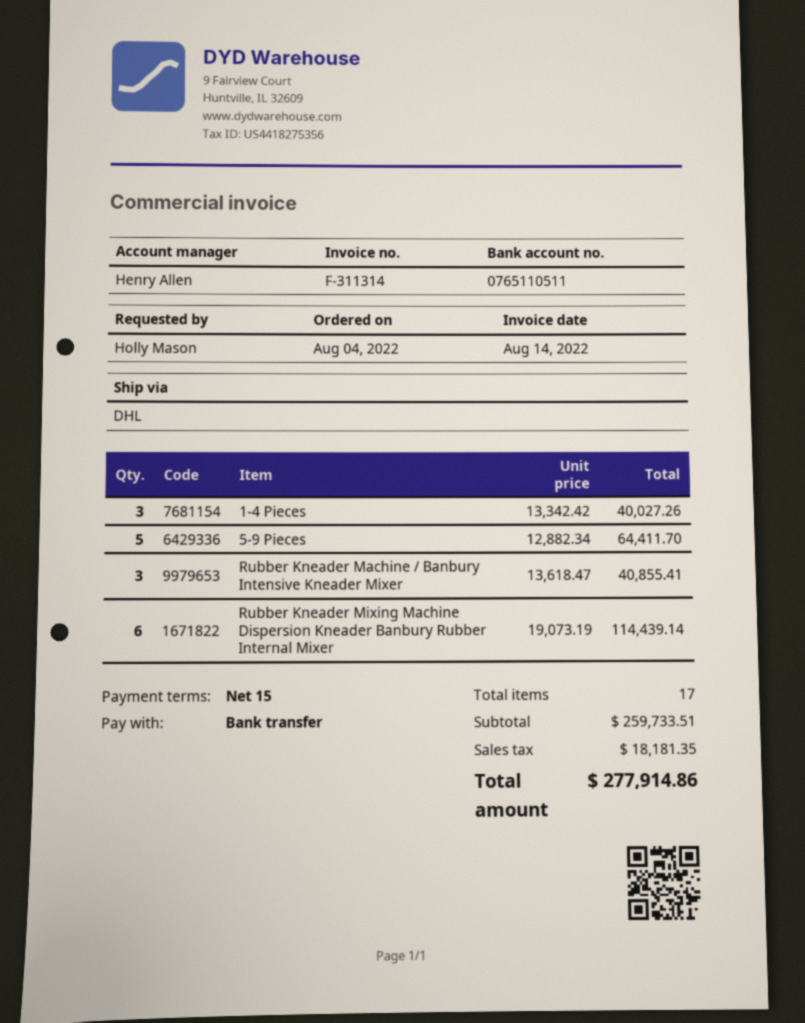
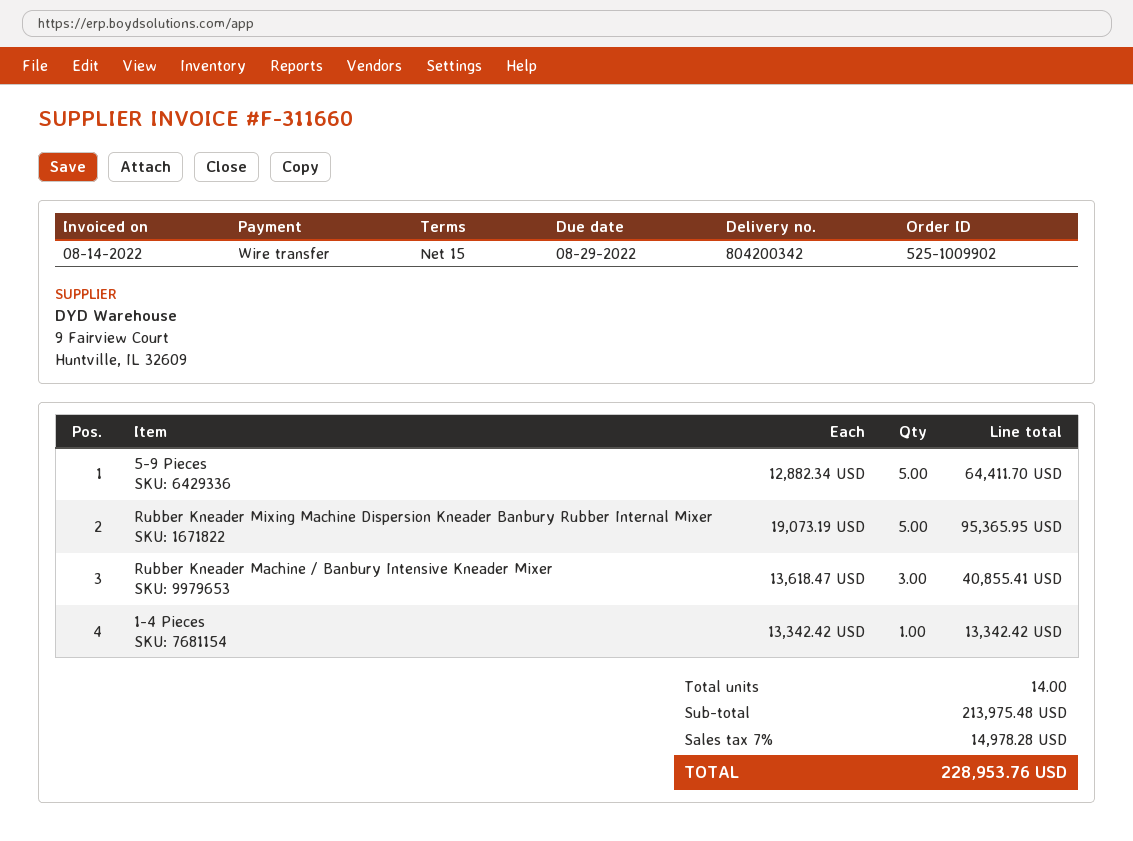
invoice number: F-311314 -> F-311660
1-4 Pieces: 3 x 13342.42 = 40027.26 -> 1 x 13342.42 = 13342.42
Rubber Kneader Mixing Machine Dispersion Kneader Banbury Rubber Internal Mixer: 6 x 19073.19 = 114439.14 -> 5 x 19073.19 = 95365.95
total quantity: 17 -> 14
subtotal: 259733.51 -> 213975.48
tax: 18181.35 -> 14978.28
total: 277914.86 -> 228953.76

